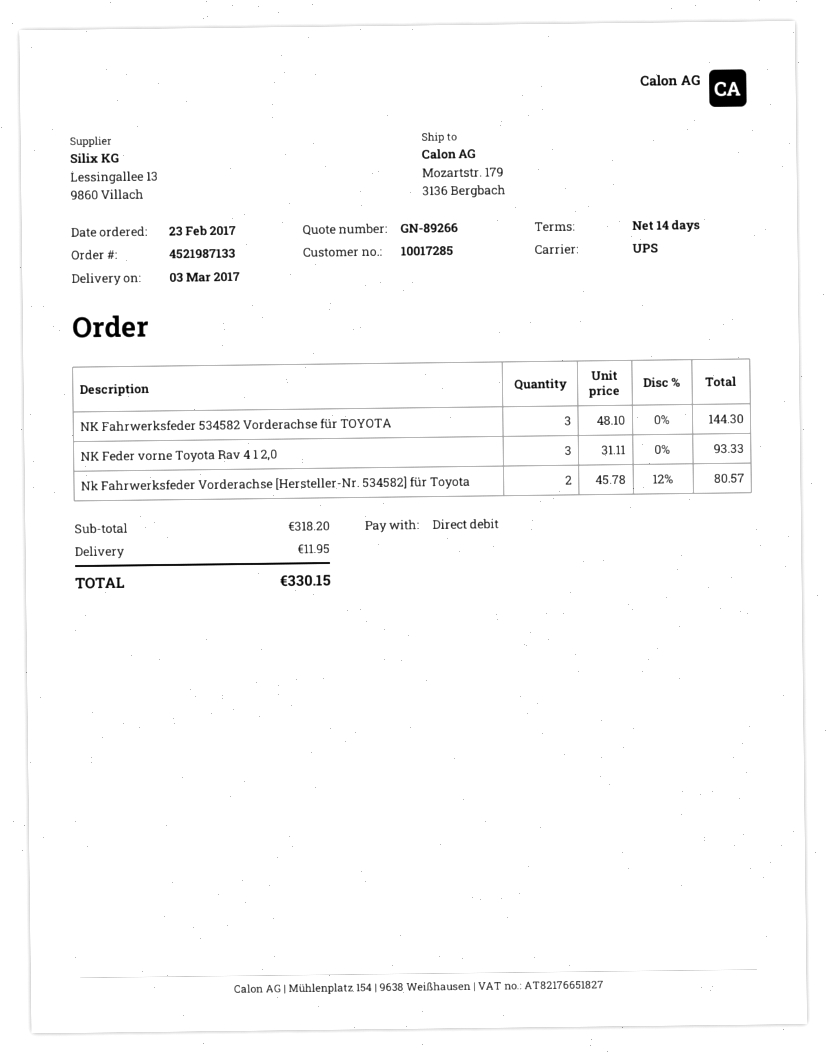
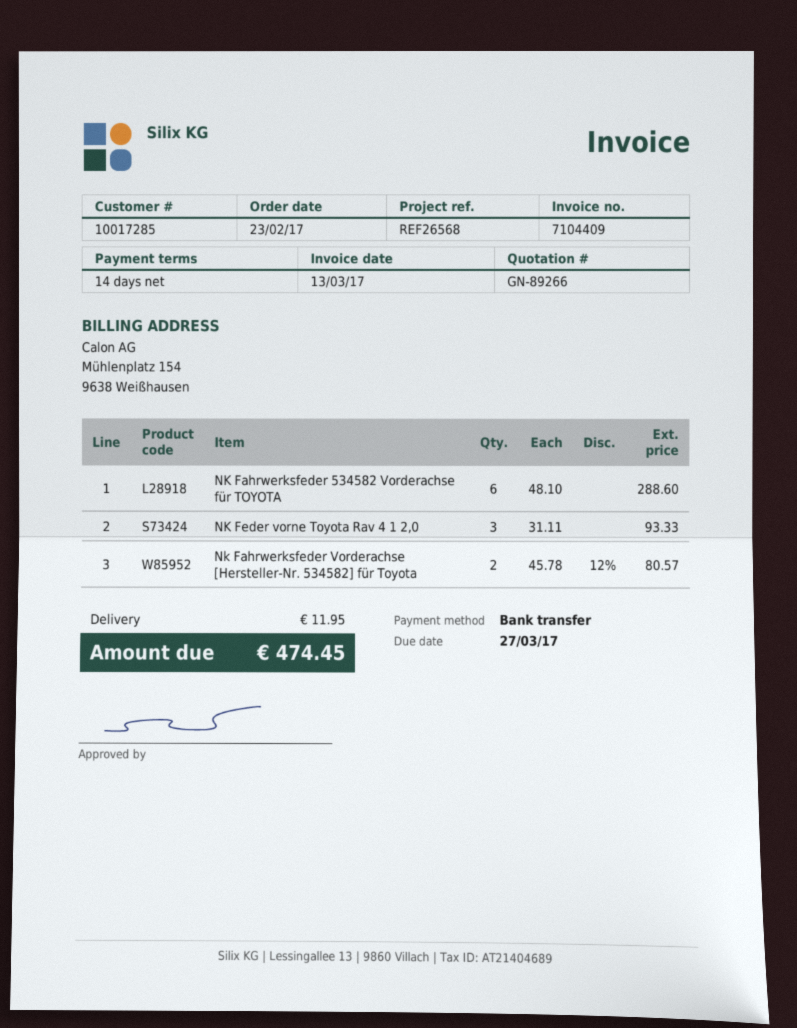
payment method: direct debit -> bank transfer
NK Fahrwerksfeder 534582 Vorderachse für TOYOTA: 3 x 48.10 = 144.30 -> 6 x 48.10 = 288.60
total: 330.15 -> 474.45

